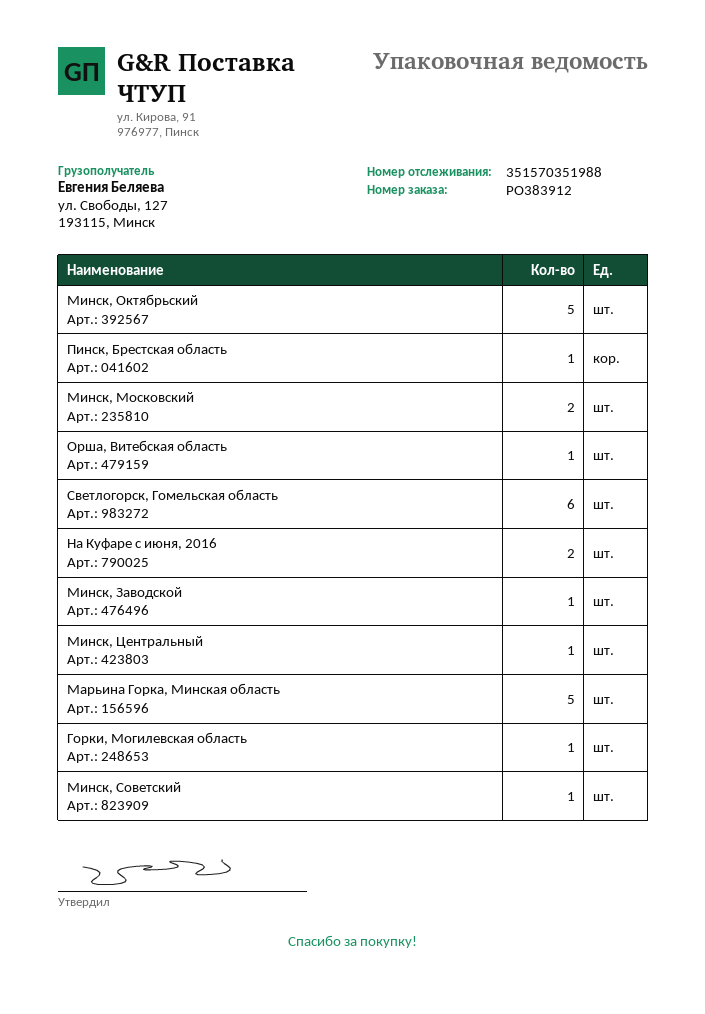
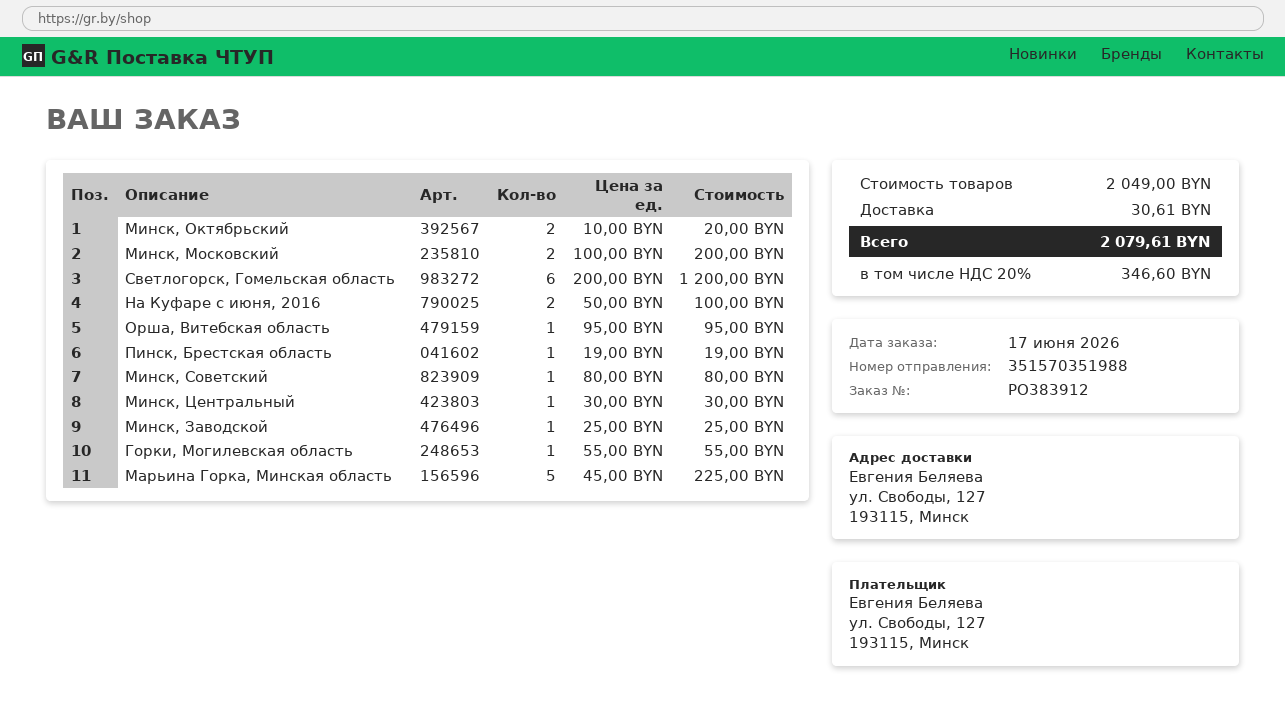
Минск, Октябрьский: 5 -> 2

